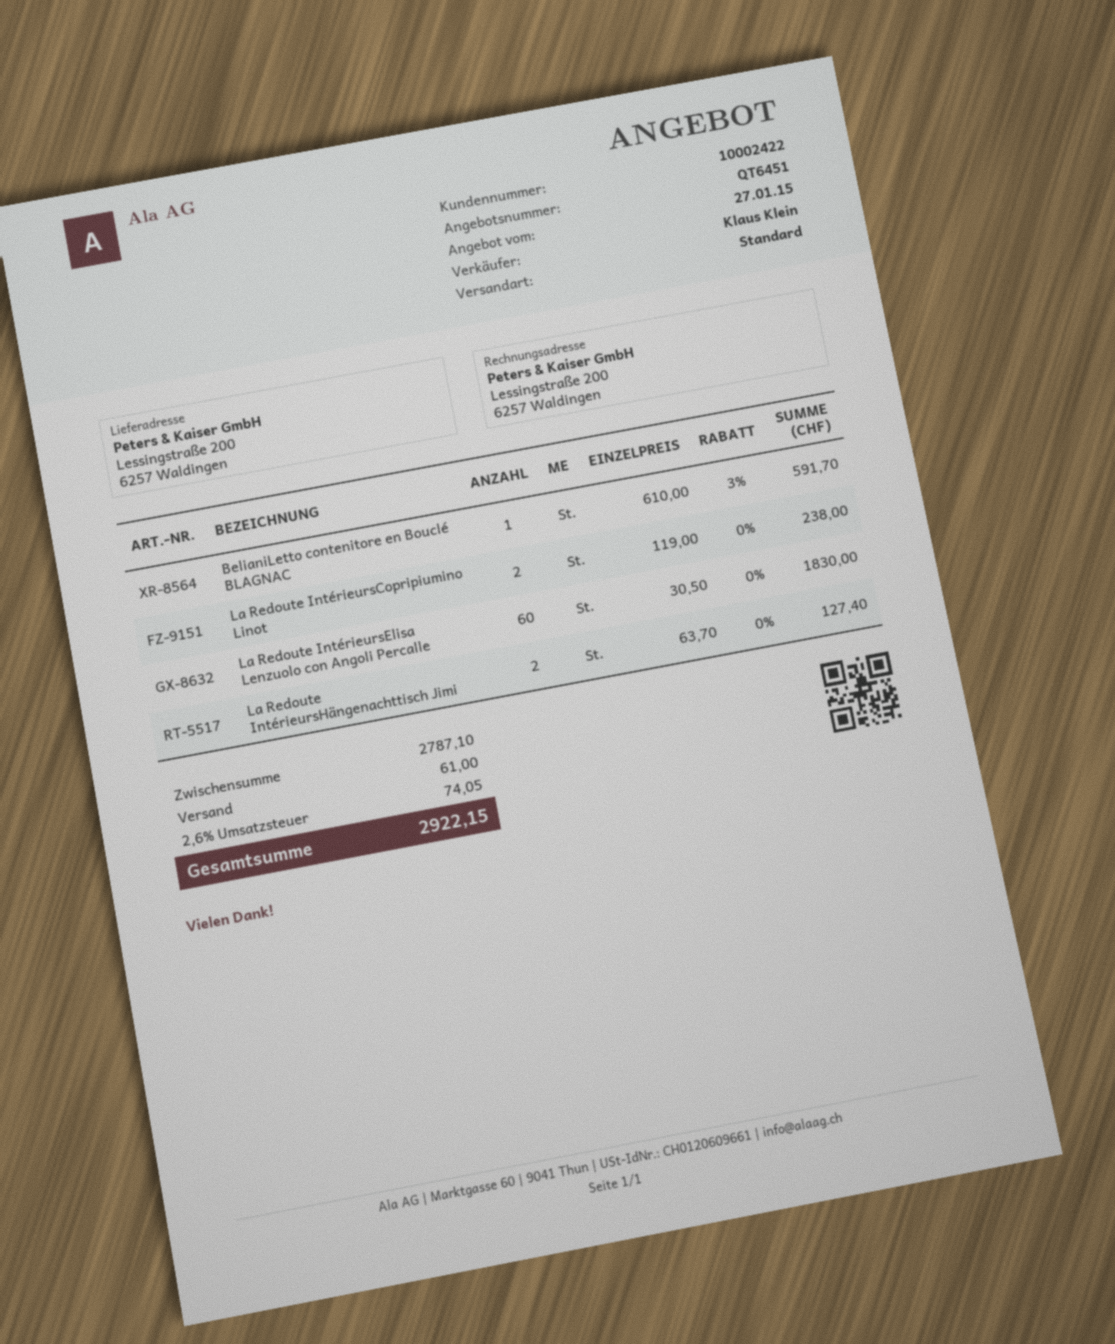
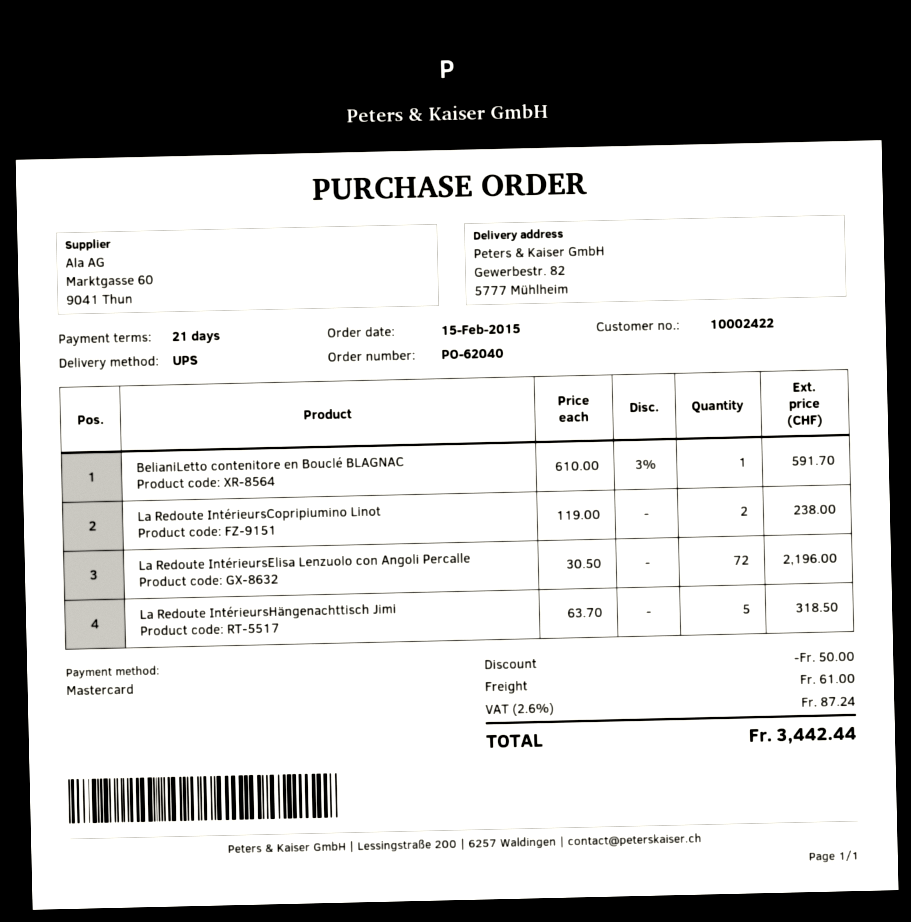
shipping method: standard -> UPS
ship to: Lessingstraße 200, 6257 Waldingen -> Gewerbestr. 82, 5777 Mühlheim
La Redoute IntérieursElisa Lenzuolo con Angoli Percalle: 60 x 30.50 = 1830.00 -> 72 x 30.50 = 2196.00
La Redoute IntérieursHängenachttisch Jimi: 2 x 63.70 = 127.40 -> 5 x 63.70 = 318.50
discount: none -> 50.00
tax: 2.6% = 74.05 -> 2.6% = 87.24
total: 2922.15 -> 3442.44

